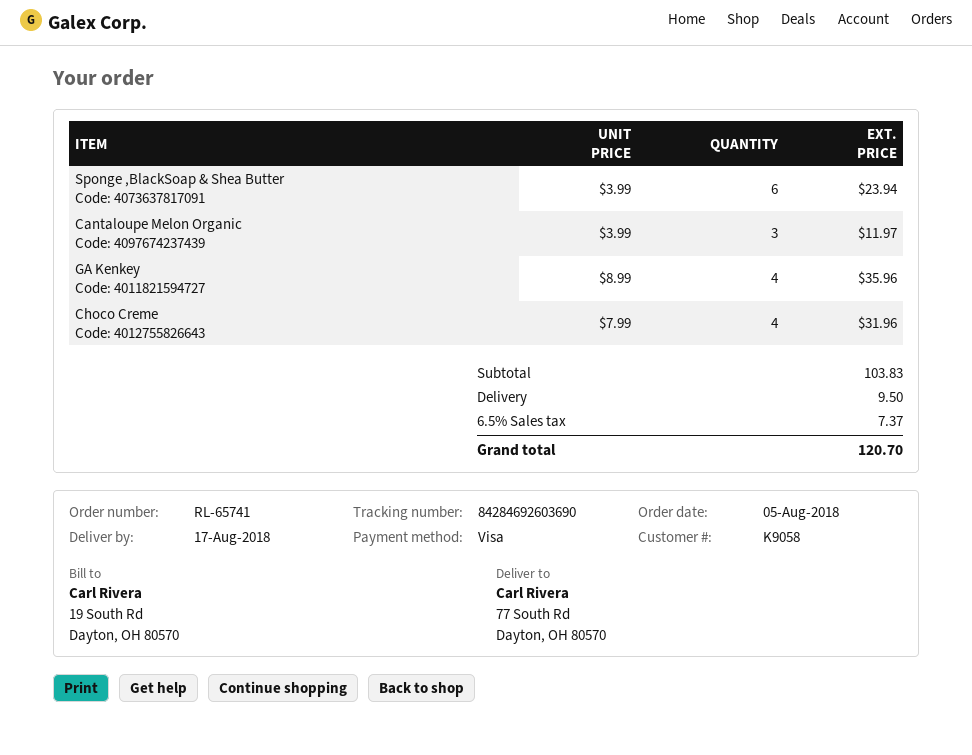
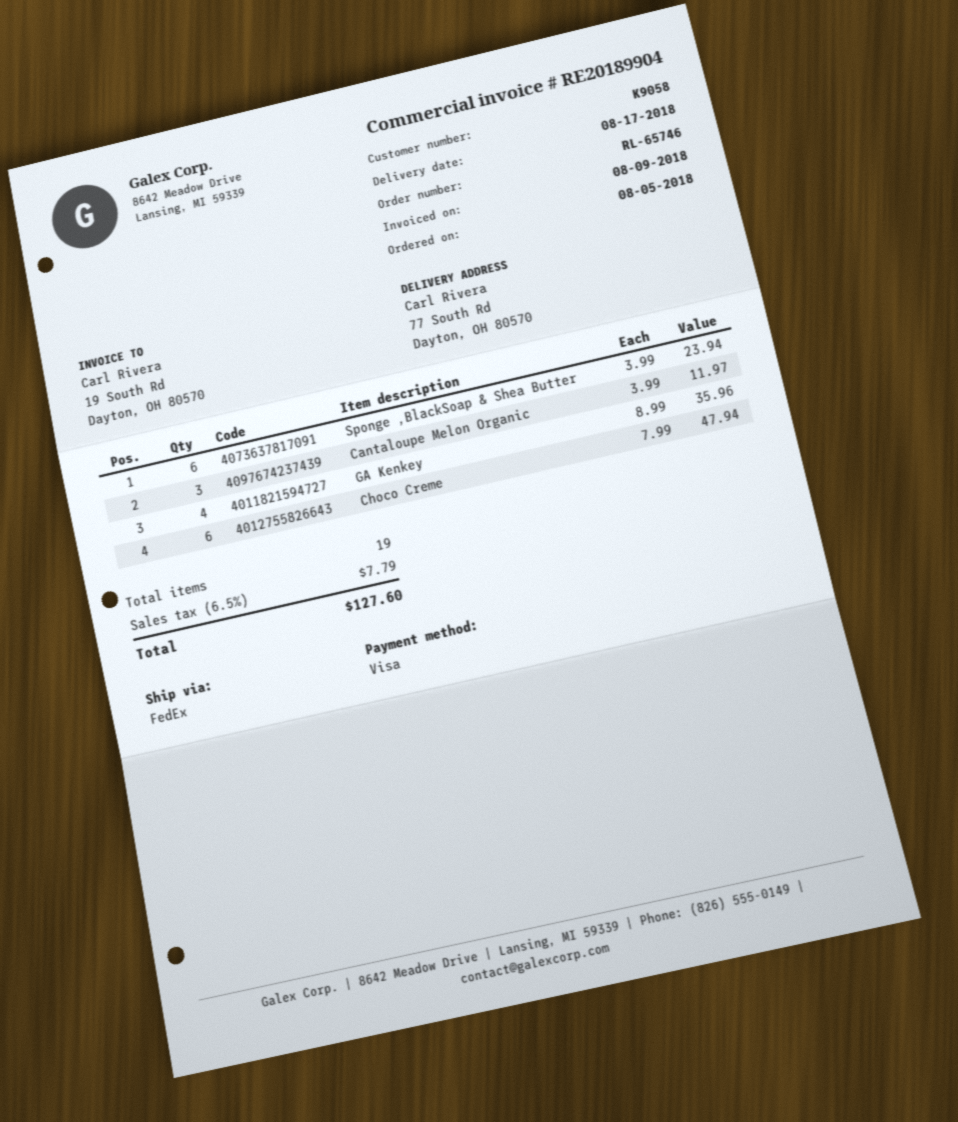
order number: RL-65741 -> RL-65746
Choco Creme: 4 x 7.99 = 31.96 -> 6 x 7.99 = 47.94
shipping: 9.50 -> none
tax: 6.5% = 7.37 -> 6.5% = 7.79
total: 120.70 -> 127.60

